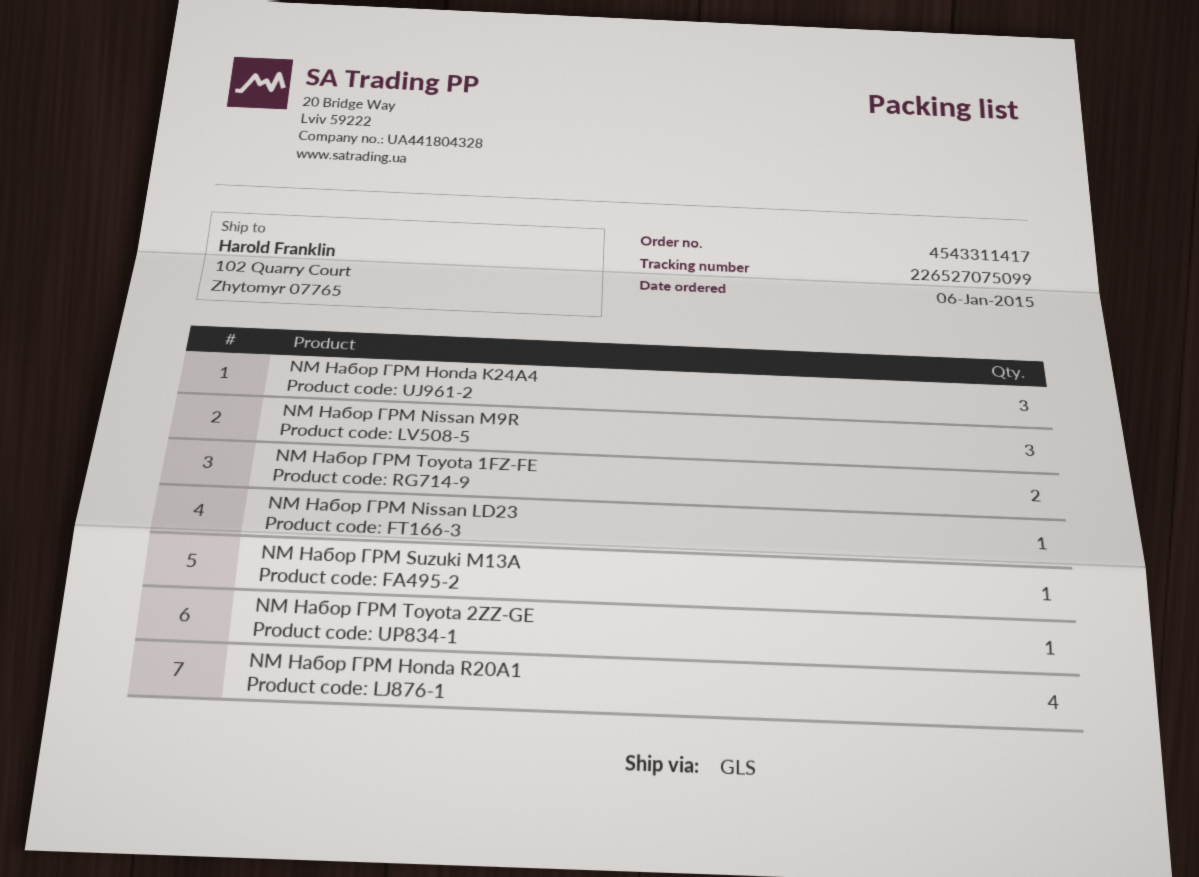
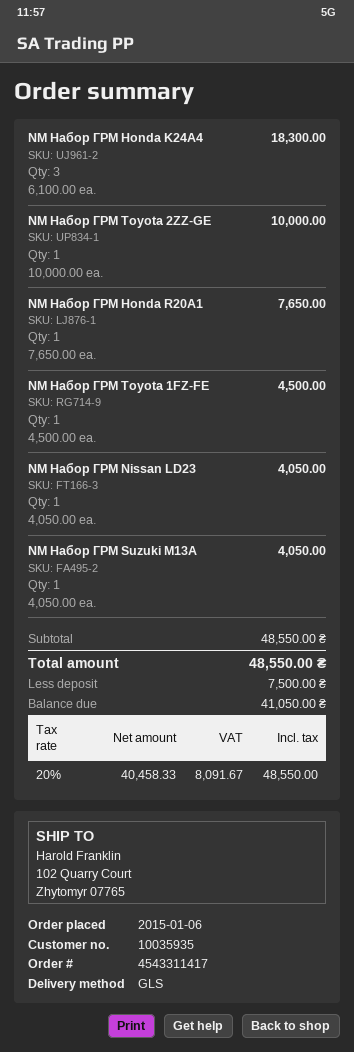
NM Набор ГРМ Nissan M9R: 3 -> none
NM Набор ГРМ Toyota 1FZ-FE: 2 -> 1
NM Набор ГРМ Honda R20A1: 4 -> 1

